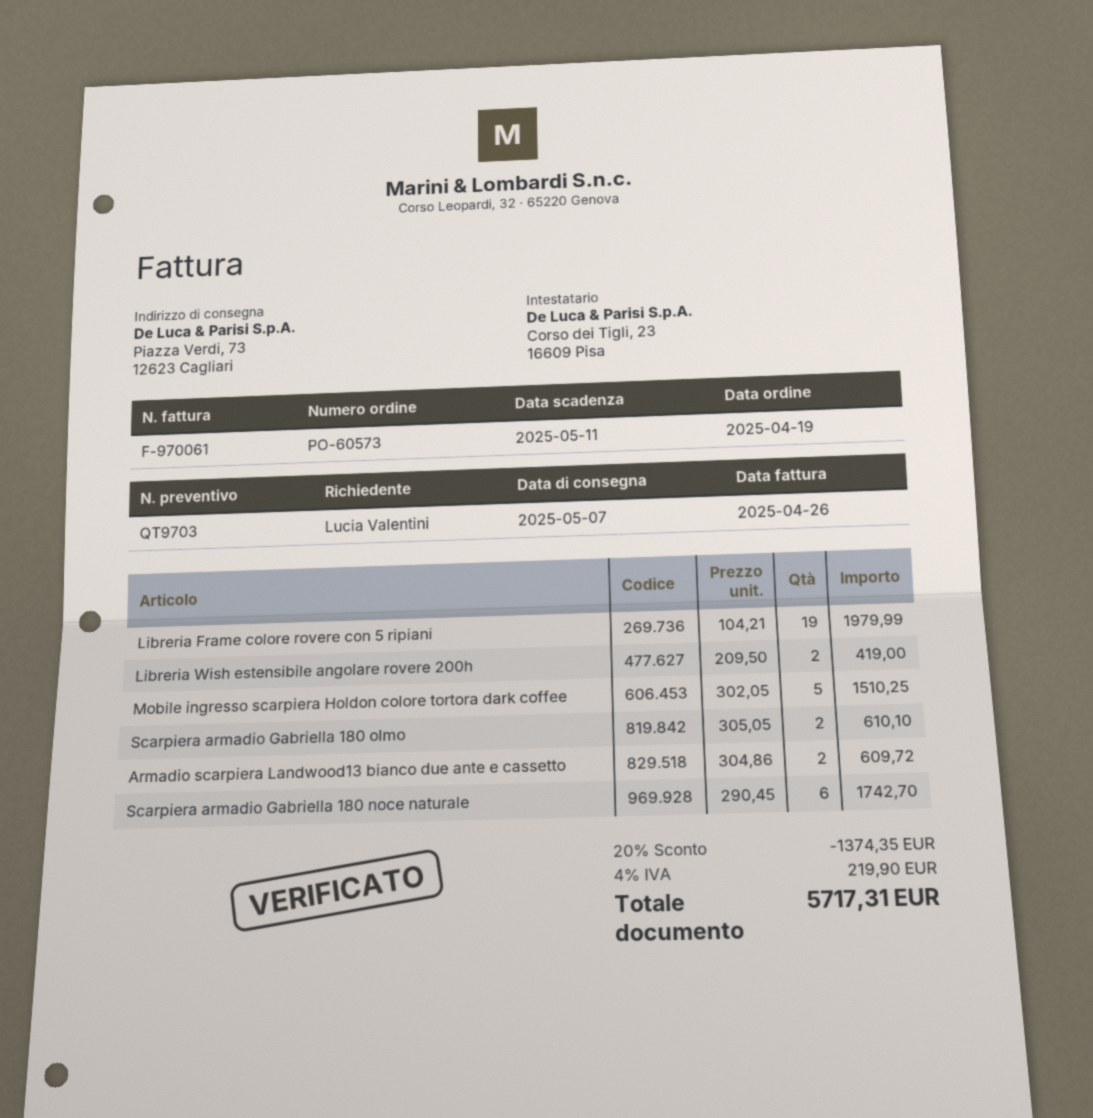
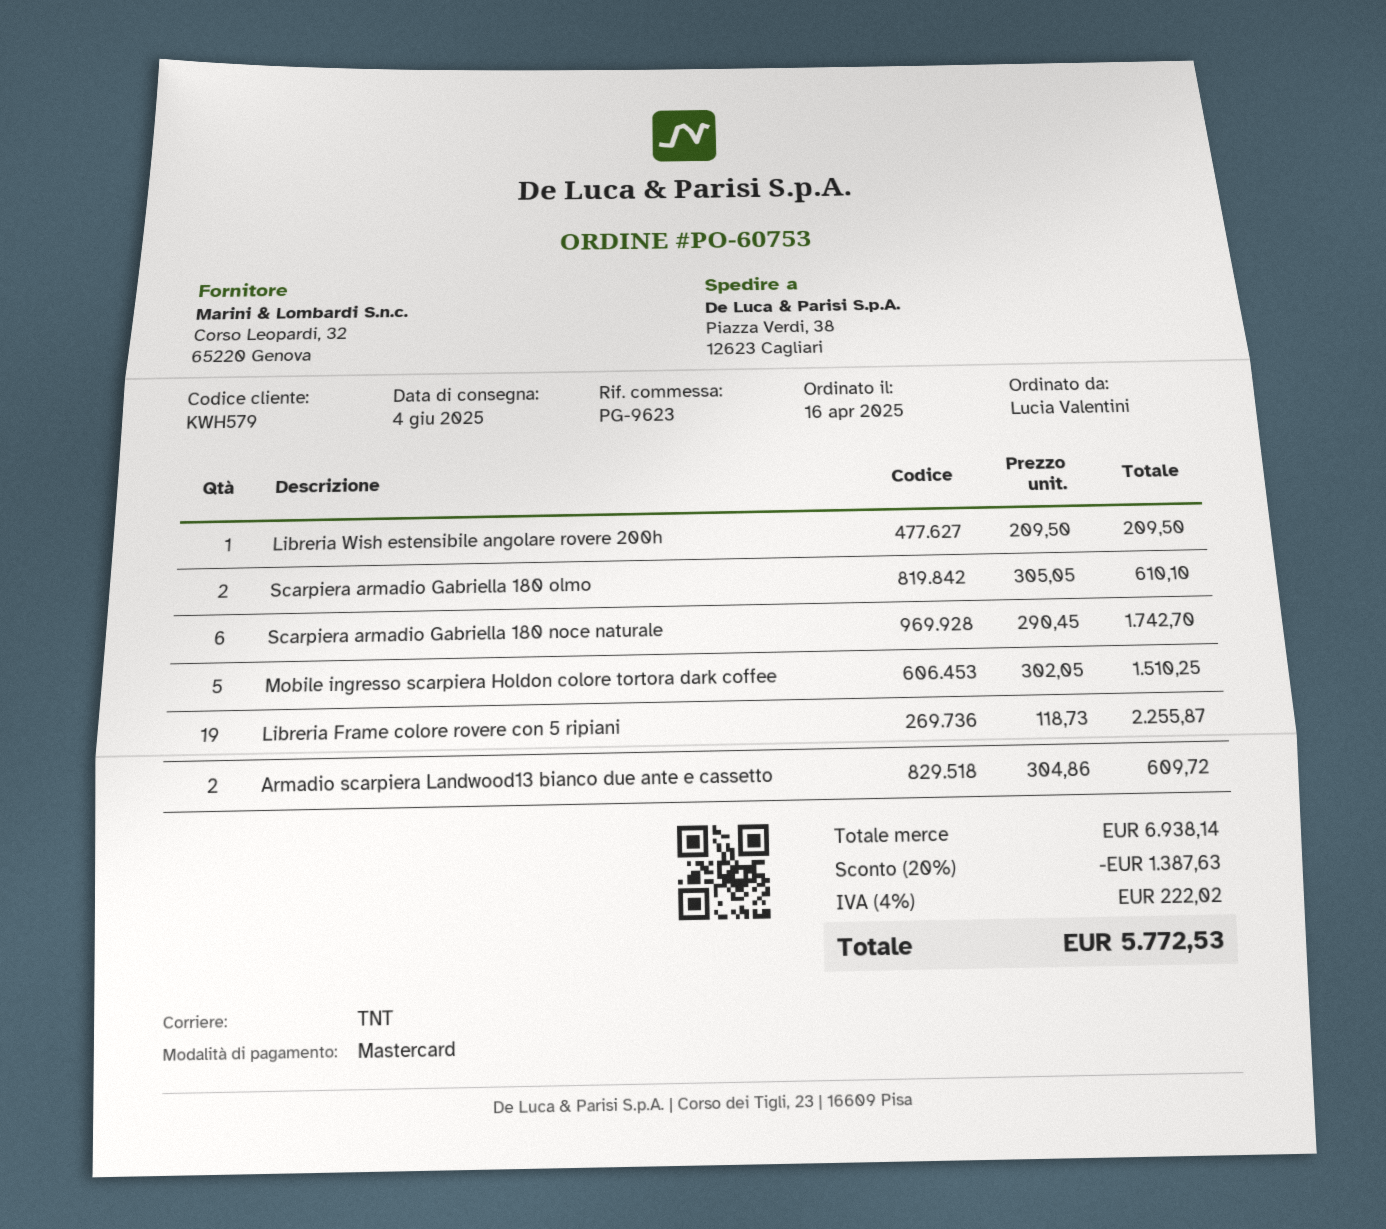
order number: PO-60573 -> PO-60753
order date: 2025-04-19 -> 2025-04-16
delivery date: 2025-05-07 -> 2025-06-04
ship to: Piazza Verdi, 73, 12623 Cagliari -> Piazza Verdi, 38, 12623 Cagliari
Libreria Frame colore rovere con 5 ripiani: 19 x 104.21 = 1979.99 -> 19 x 118.73 = 2255.87
Libreria Wish estensibile angolare rovere 200h: 2 x 209.50 = 419.00 -> 1 x 209.50 = 209.50
discount: 20% = 1374.35 -> 20% = 1387.63
tax: 4% = 219.90 -> 4% = 222.02
total: 5717.31 -> 5772.53

